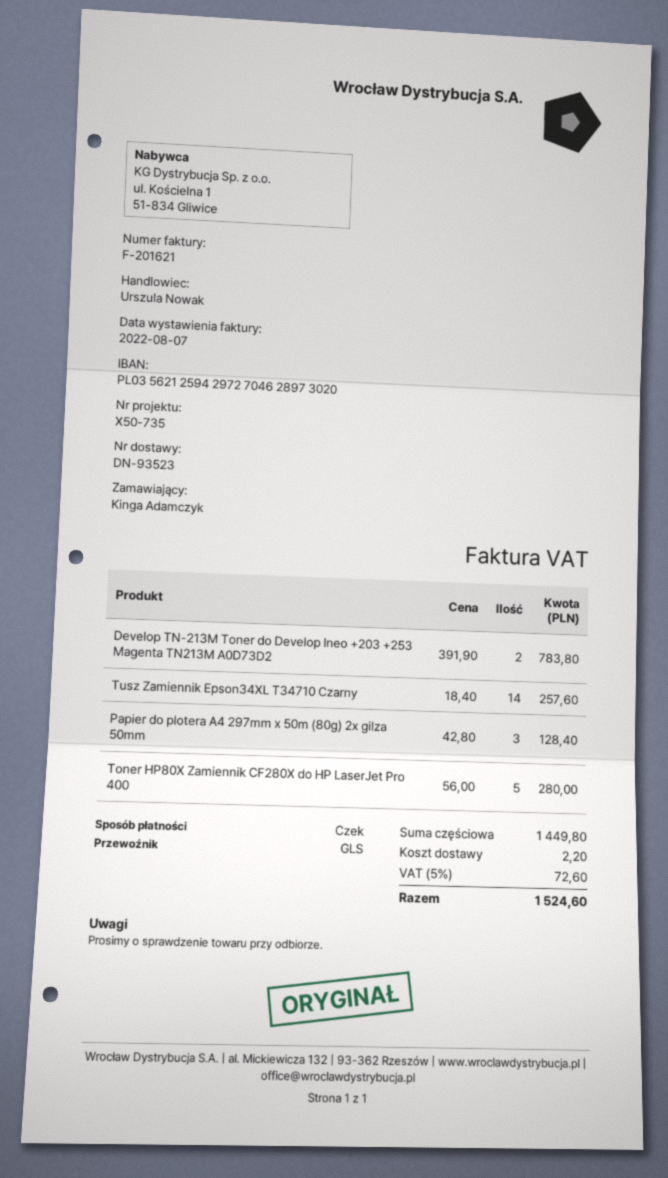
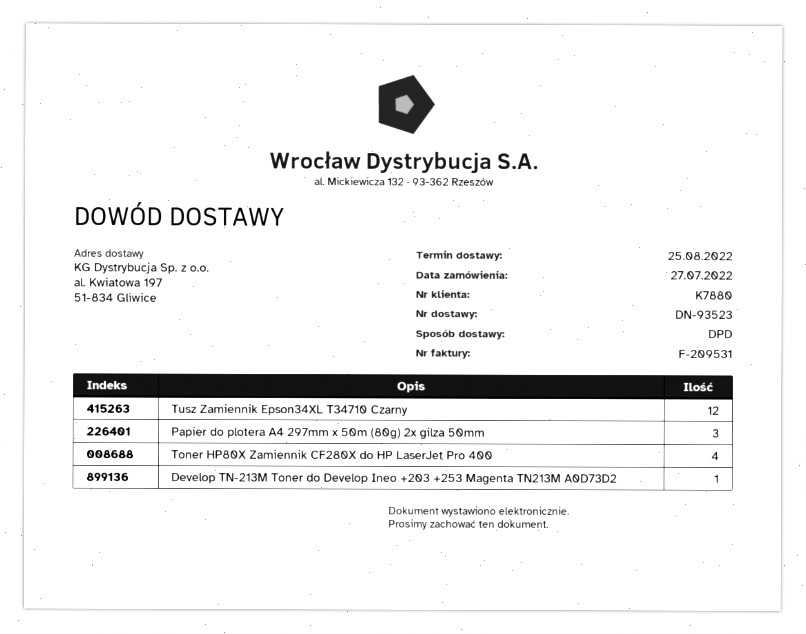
invoice number: F-201621 -> F-209531
shipping method: GLS -> DPD
Develop TN-213M Toner do Develop Ineo +203 +253 Magenta TN213M A0D73D2: 2 -> 1
Tusz Zamiennik Epson34XL T34710 Czarny: 14 -> 12
Toner HP80X Zamiennik CF280X do HP LaserJet Pro 400: 5 -> 4

